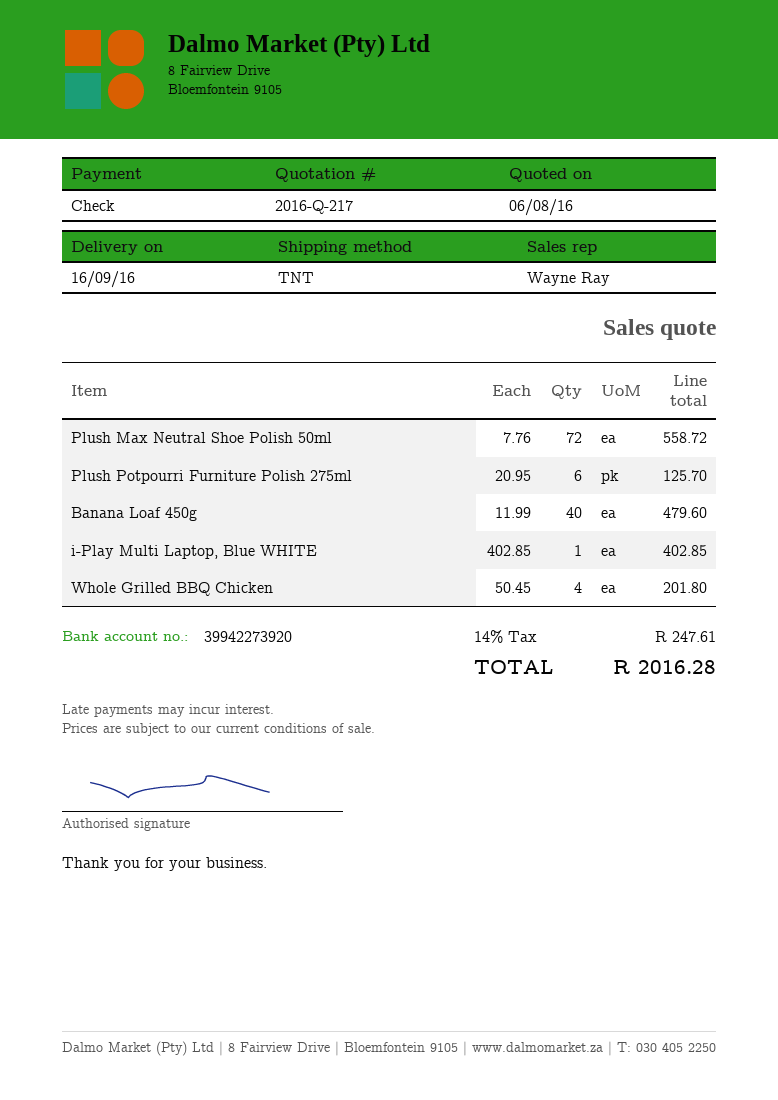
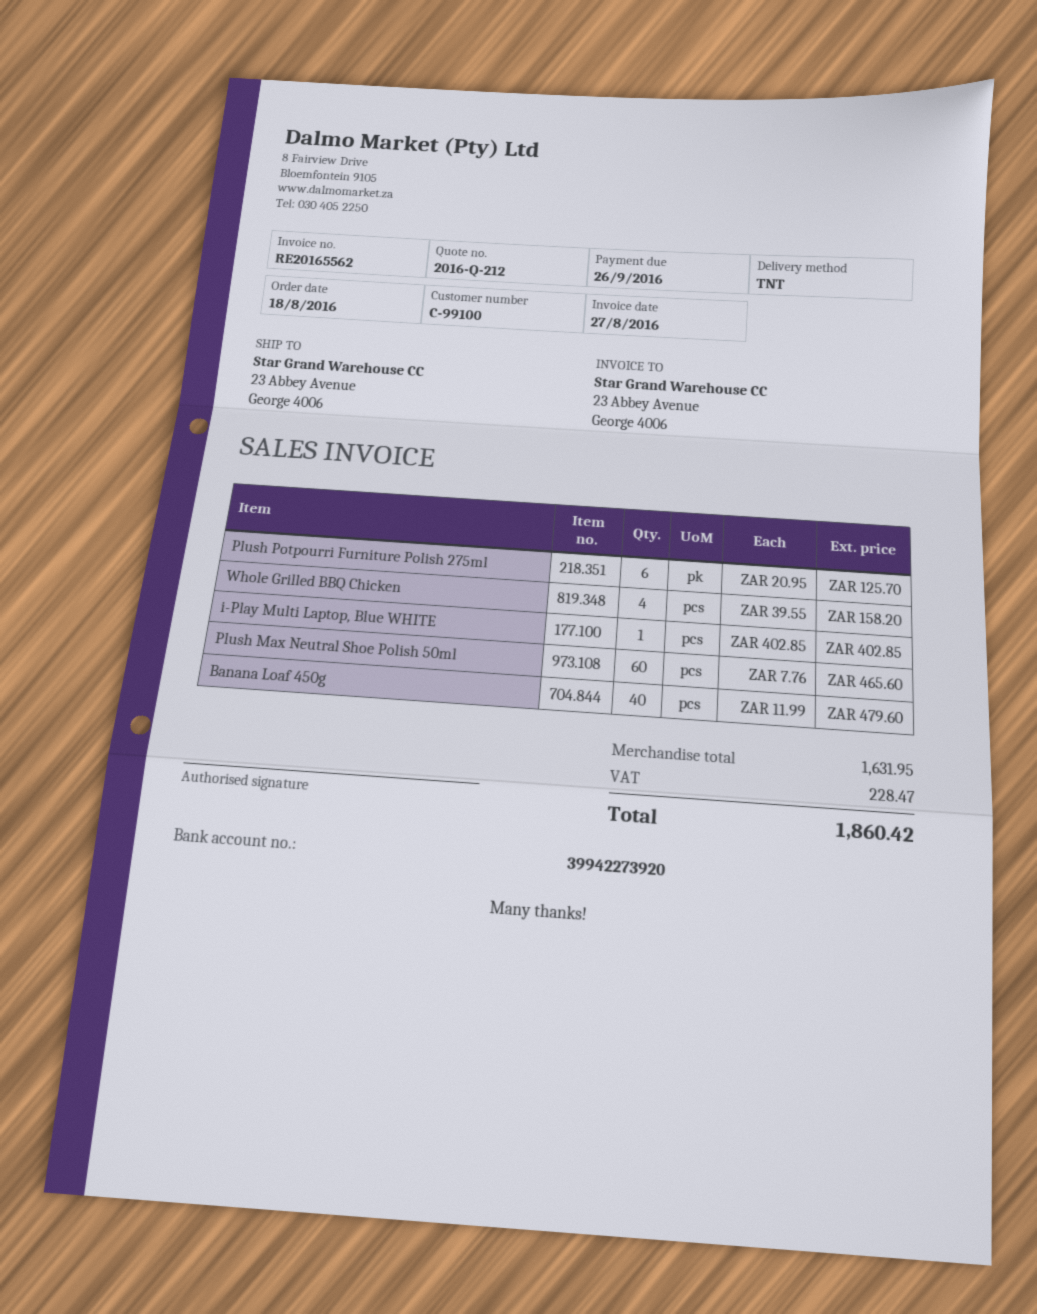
quote number: 2016-Q-217 -> 2016-Q-212
Plush Max Neutral Shoe Polish 50ml: 72 x 7.76 = 558.72 -> 60 x 7.76 = 465.60
Whole Grilled BBQ Chicken: 4 x 50.45 = 201.80 -> 4 x 39.55 = 158.20
tax: 247.61 -> 228.47
total: 2016.28 -> 1860.42

